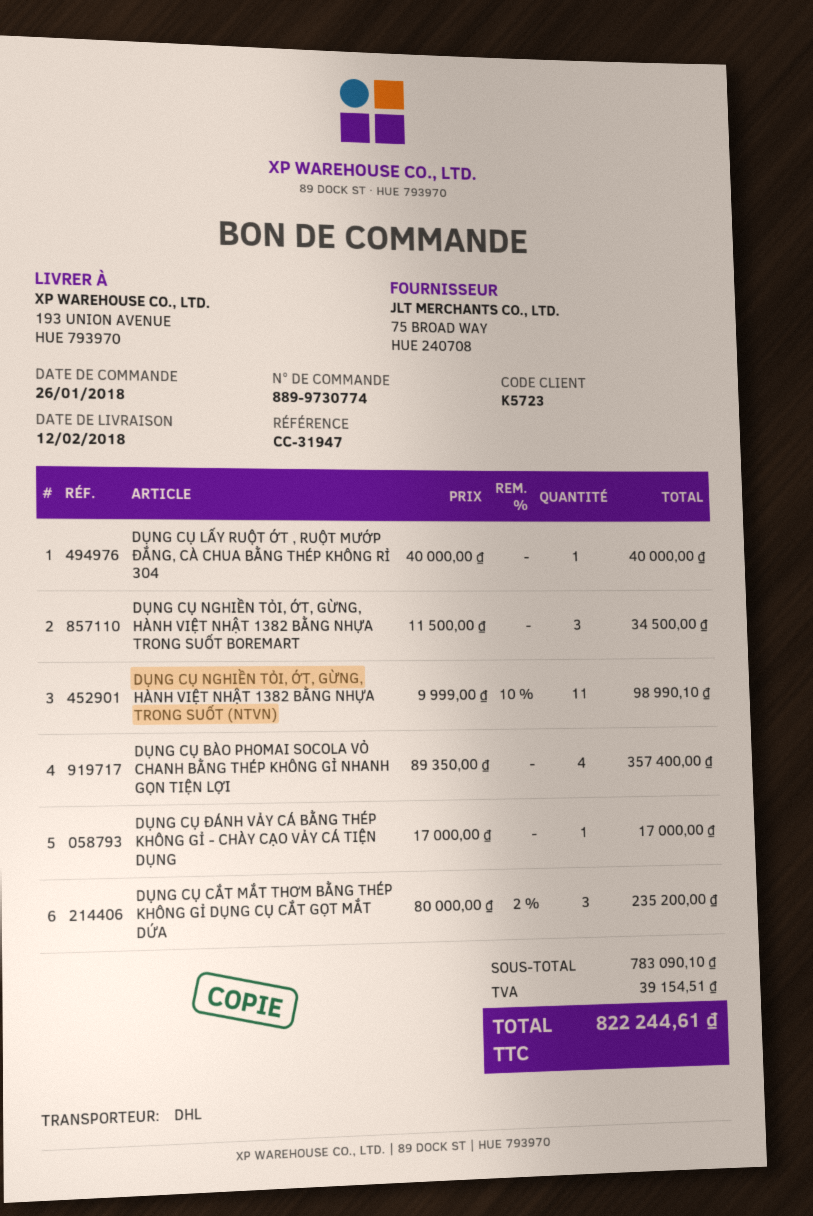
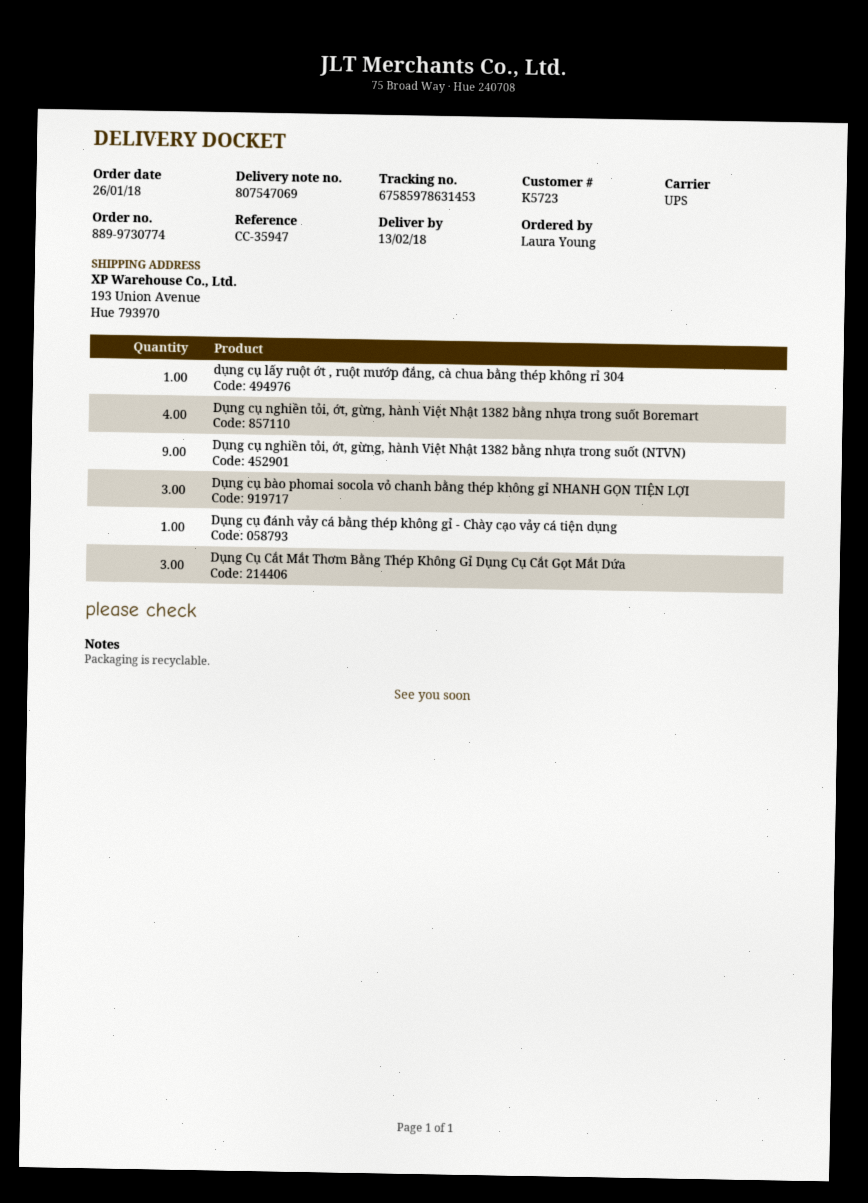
delivery date: 2018-02-12 -> 2018-02-13
reference: CC-31947 -> CC-35947
shipping method: DHL -> UPS
DỤNG CỤ NGHIỀN TỎI, ỚT, GỪNG, HÀNH VIỆT NHẬT 1382 BẰNG NHỰA TRONG SUỐT BOREMART: 3 -> 4
DỤNG CỤ NGHIỀN TỎI, ỚT, GỪNG, HÀNH VIỆT NHẬT 1382 BẰNG NHỰA TRONG SUỐT (NTVN): 11 -> 9
DỤNG CỤ BÀO PHOMAI SOCOLA VỎ CHANH BẰNG THÉP KHÔNG GỈ NHANH GỌN TIỆN LỢI: 4 -> 3

